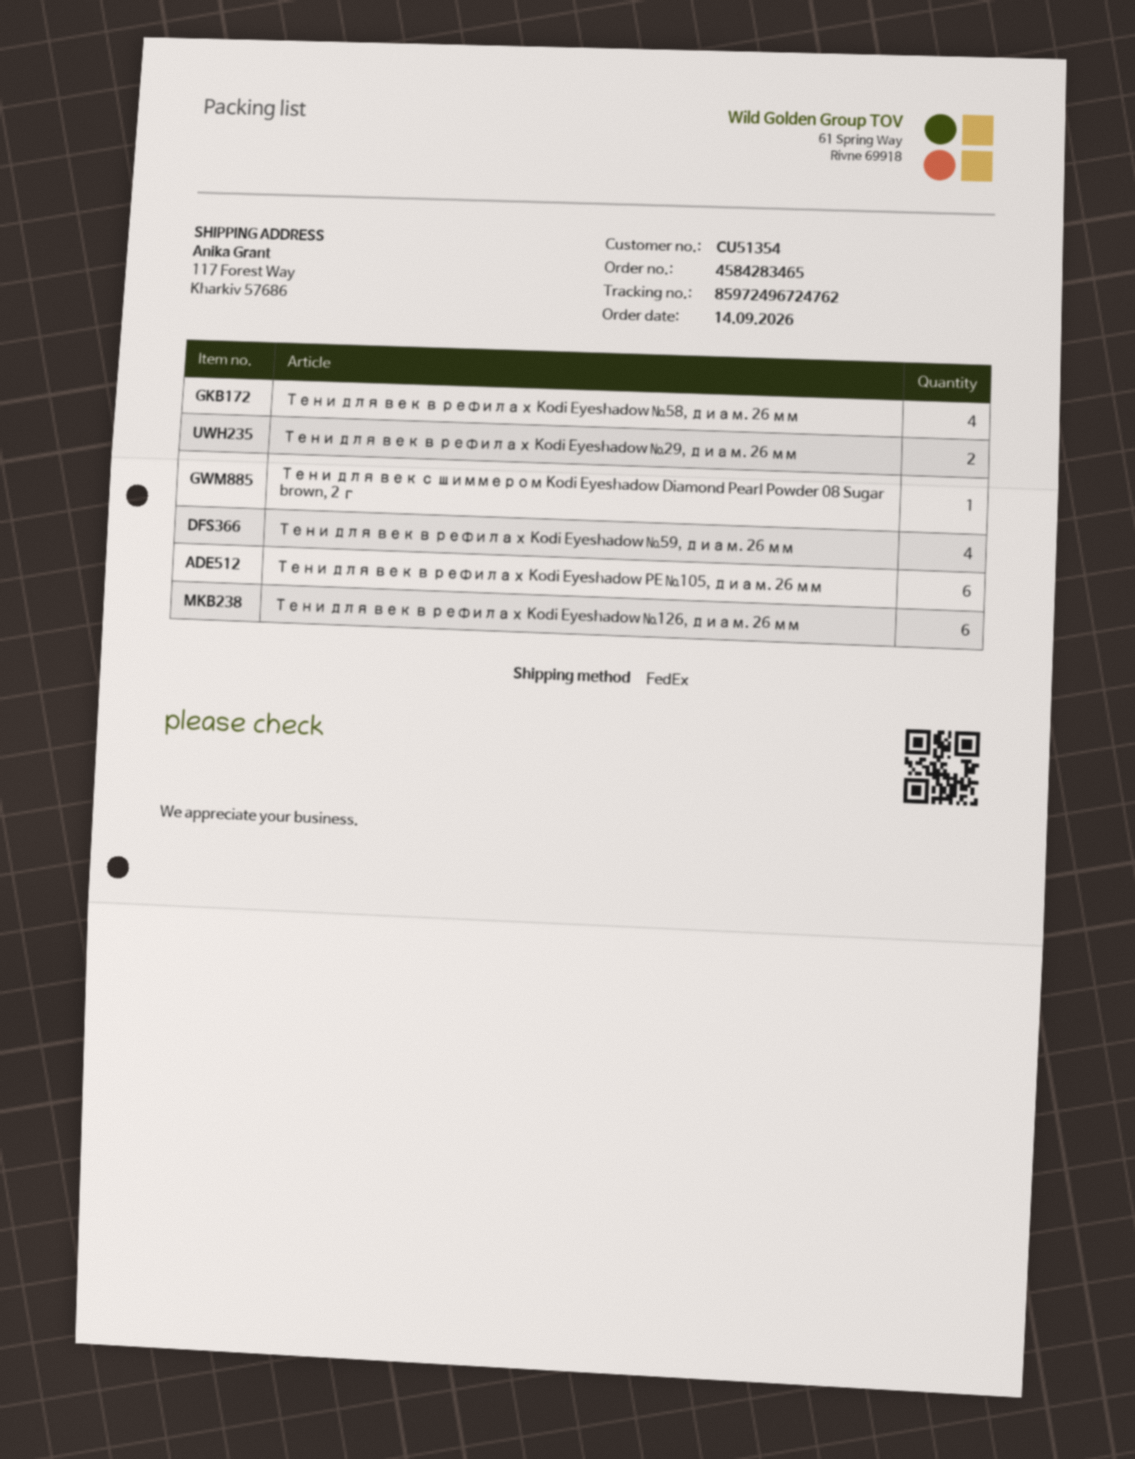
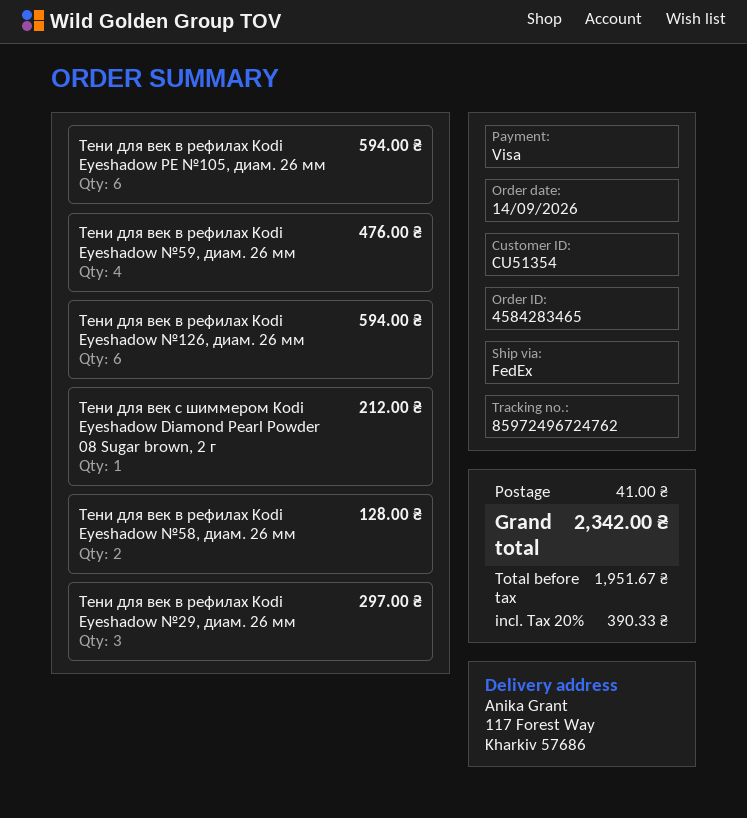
Тени для век в рефилах Kodi Eyeshadow №58, диам. 26 мм: 4 -> 2
Тени для век в рефилах Kodi Eyeshadow №29, диам. 26 мм: 2 -> 3

